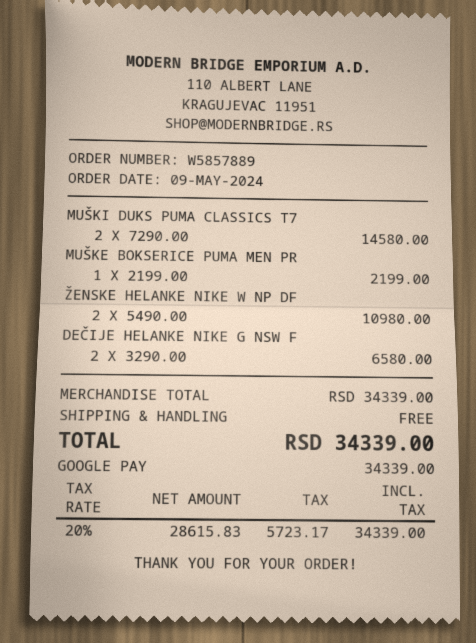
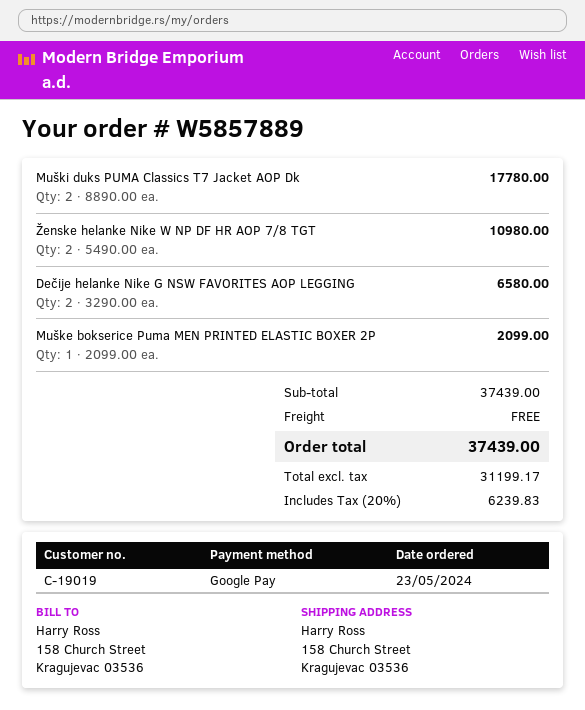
order date: 2024-05-09 -> 2024-05-23
MUŠKI DUKS PUMA CLASSICS T7: 2 x 7290.00 = 14580.00 -> 2 x 8890.00 = 17780.00
MUŠKE BOKSERICE PUMA MEN PR: 1 x 2199.00 = 2199.00 -> 1 x 2099.00 = 2099.00
subtotal: 34339.00 -> 37439.00
net: 28615.83 -> 31199.17
tax: 20% = 5723.17 -> 20% = 6239.83
total: 34339.00 -> 37439.00

